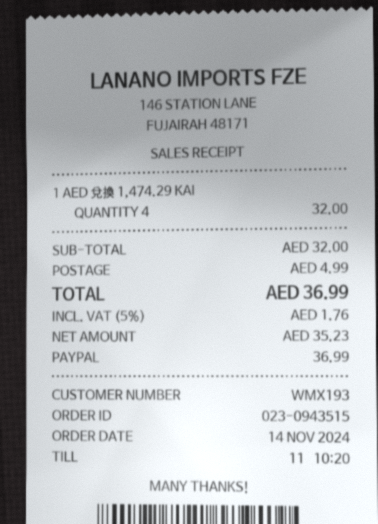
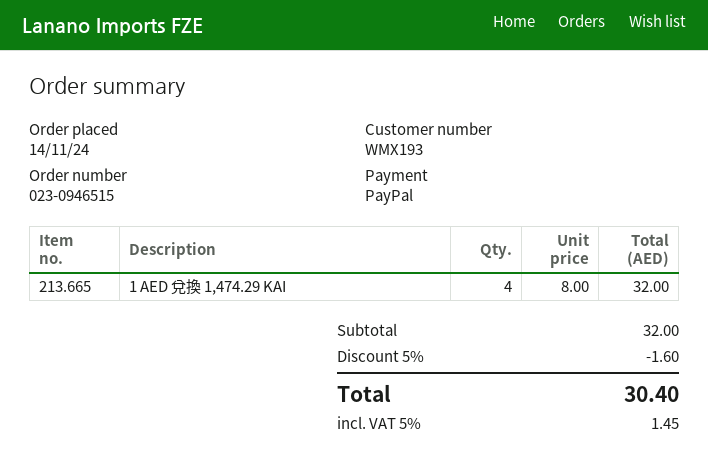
order number: 023-0943515 -> 023-0946515
discount: none -> 5% = 1.60
shipping: 4.99 -> none
tax: 5% = 1.76 -> 5% = 1.45
total: 36.99 -> 30.40

